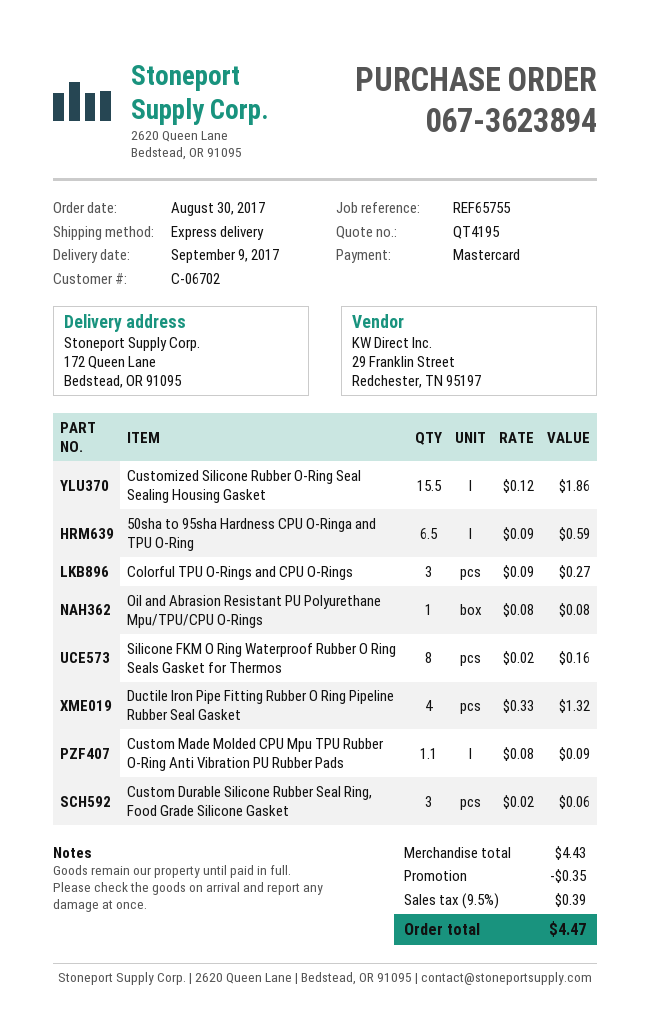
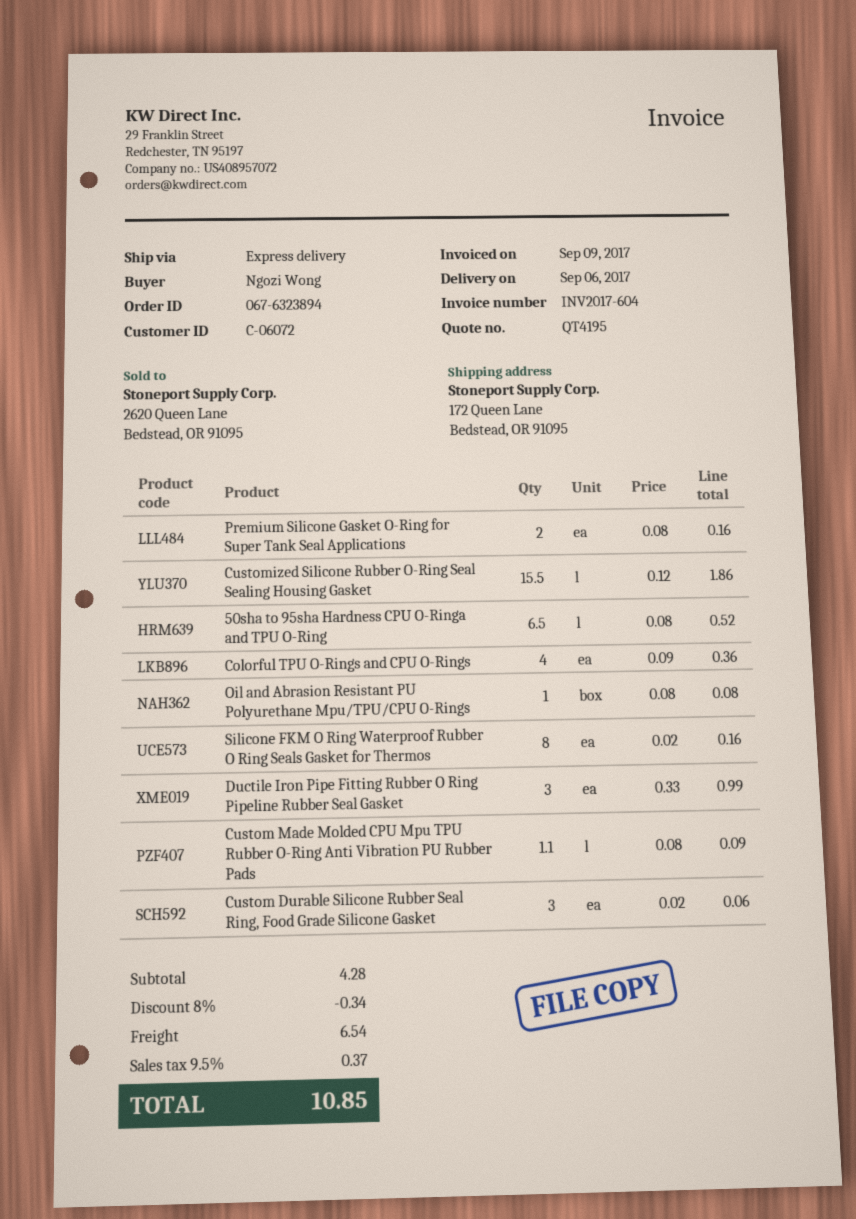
order number: 067-3623894 -> 067-6323894
delivery date: 2017-09-09 -> 2017-09-06
customer number: C-06702 -> C-06072
50sha to 95sha Hardness CPU O-Ringa and TPU O-Ring: 6.5 x 0.09 = 0.59 -> 6.5 x 0.08 = 0.52
Colorful TPU O-Rings and CPU O-Rings: 3 x 0.09 = 0.27 -> 4 x 0.09 = 0.36
Ductile Iron Pipe Fitting Rubber O Ring Pipeline Rubber Seal Gasket: 4 x 0.33 = 1.32 -> 3 x 0.33 = 0.99
Premium Silicone Gasket O-Ring for Super Tank Seal Applications: none -> 2 x 0.08 = 0.16
subtotal: 4.43 -> 4.28
discount: 0.35 -> 0.34
shipping: none -> 6.54
tax: 9.5% = 0.39 -> 9.5% = 0.37
total: 4.47 -> 10.85

